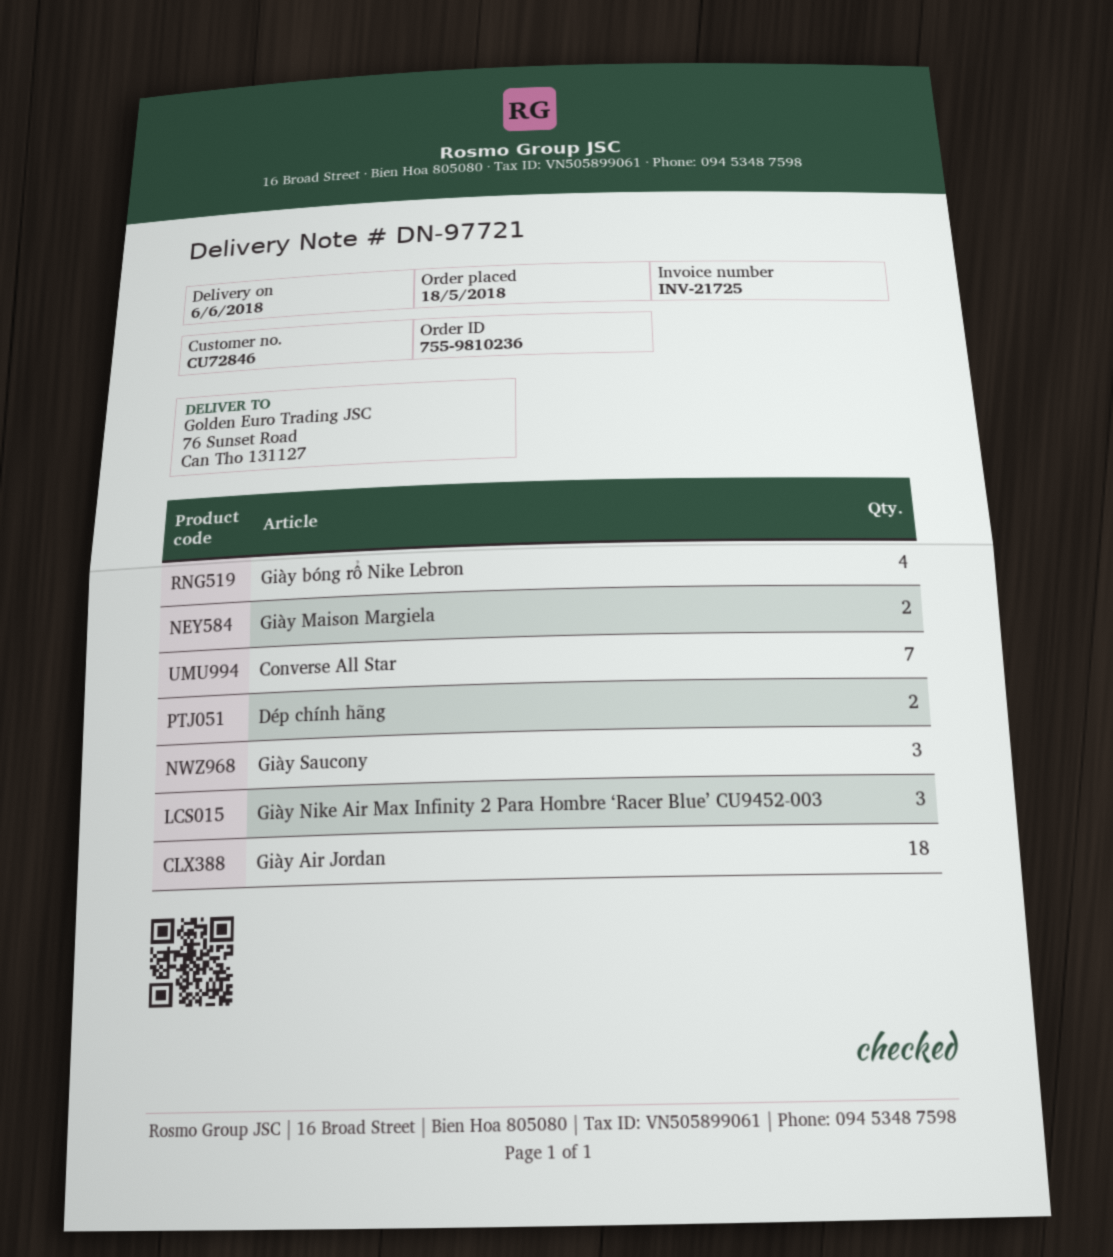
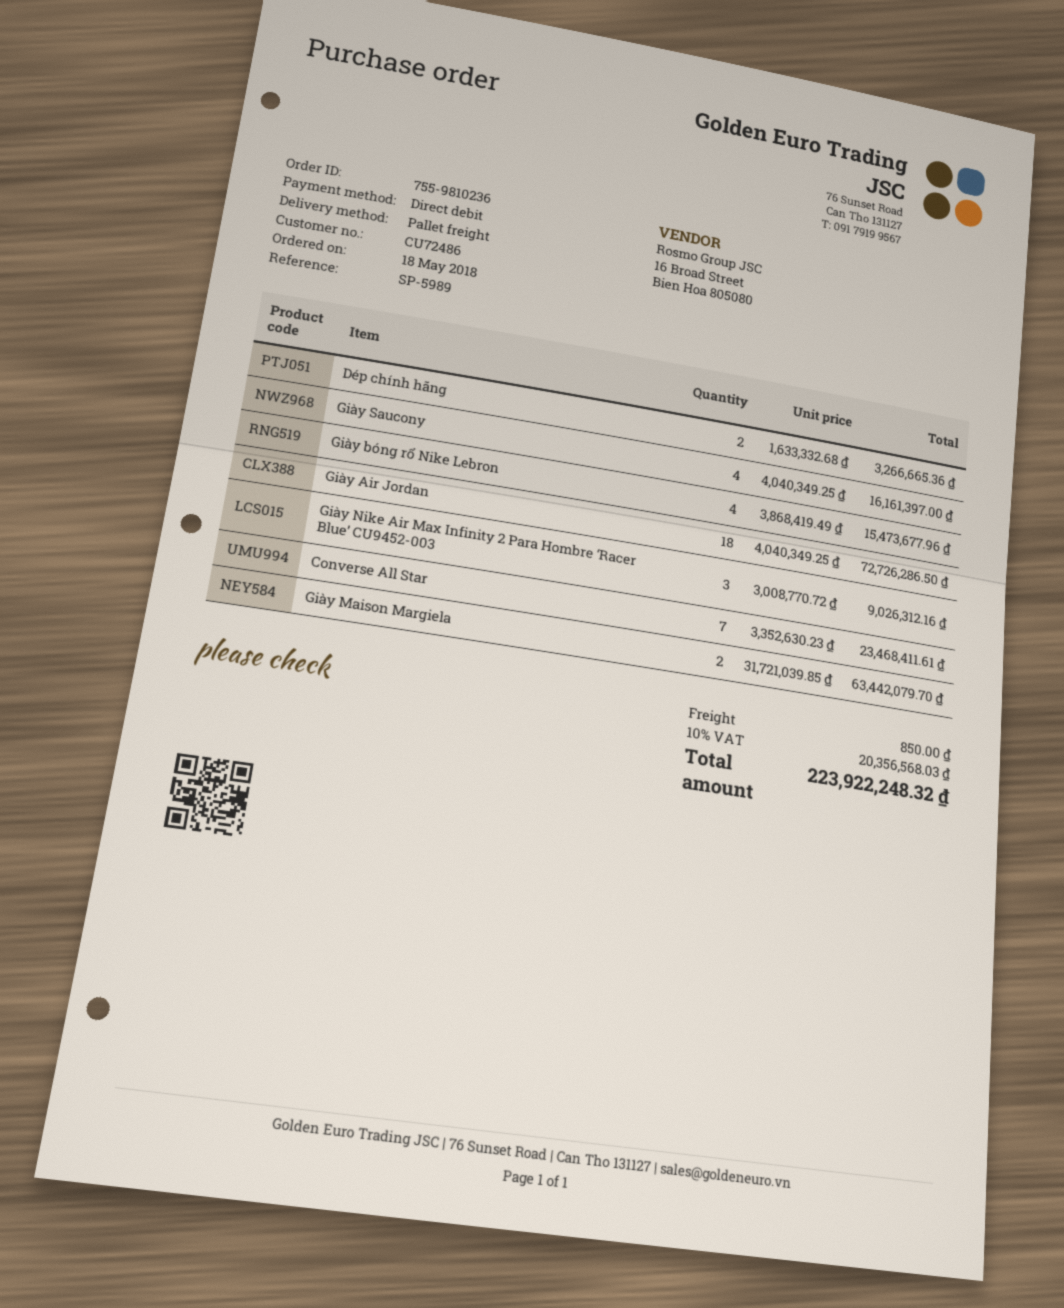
customer number: CU72846 -> CU72486
Giày Saucony: 3 -> 4

